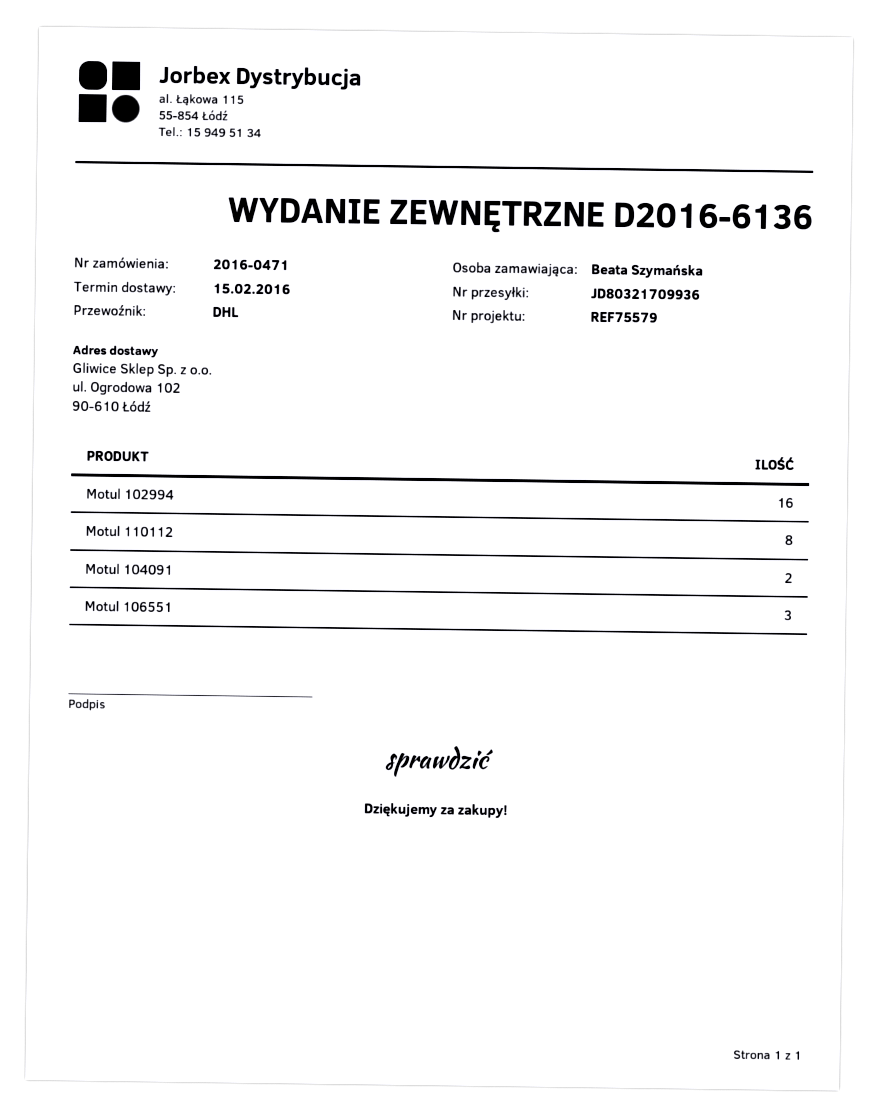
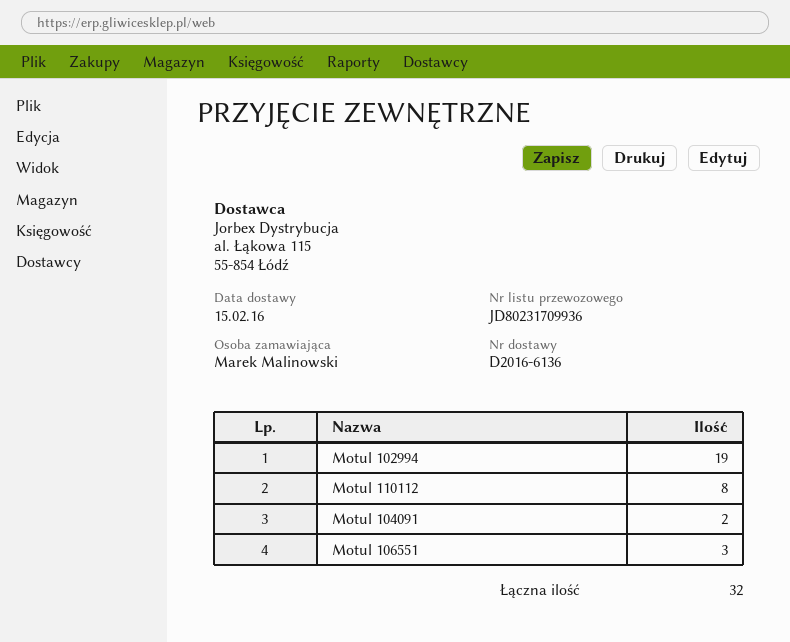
ordered by: Beata Szymańska -> Marek Malinowski
tracking number: JD80321709936 -> JD80231709936
Motul 102994: 16 -> 19

